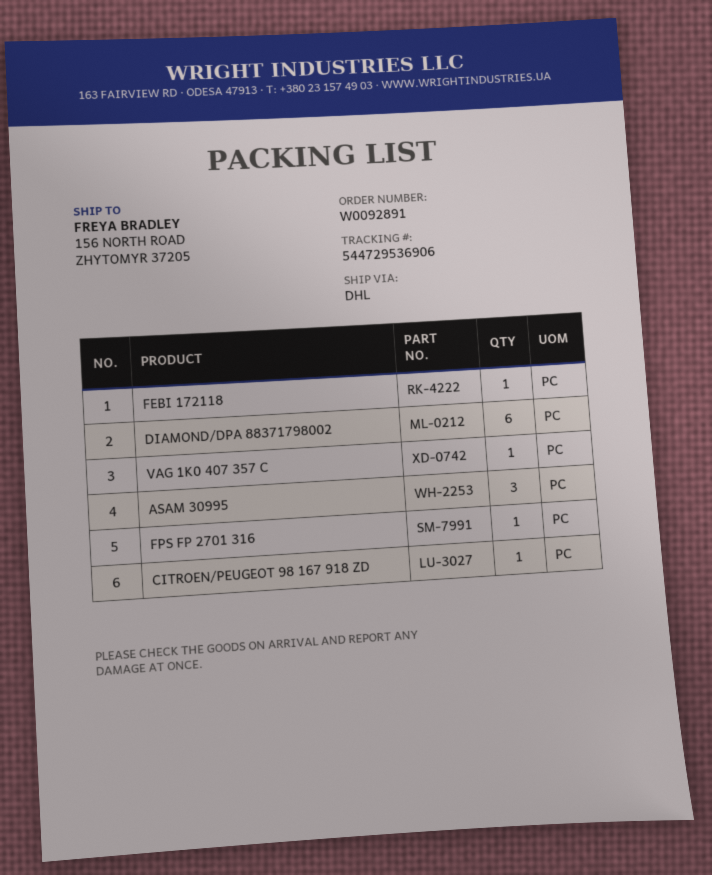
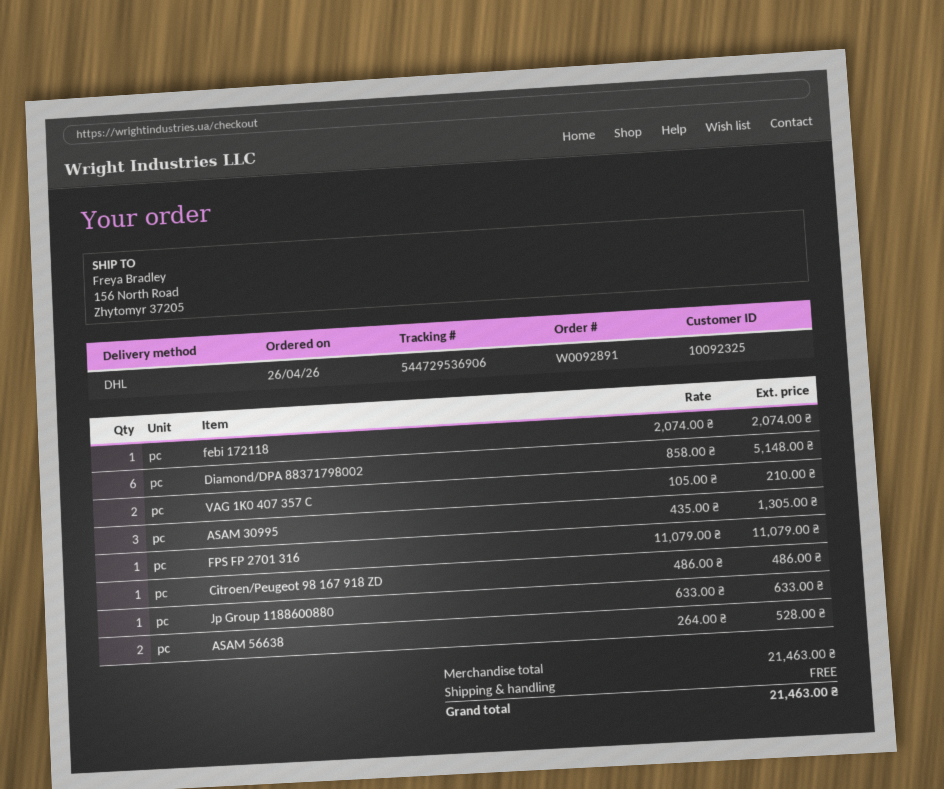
VAG 1K0 407 357 C: 1 -> 2
Jp Group 1188600880: none -> 1
ASAM 56638: none -> 2

